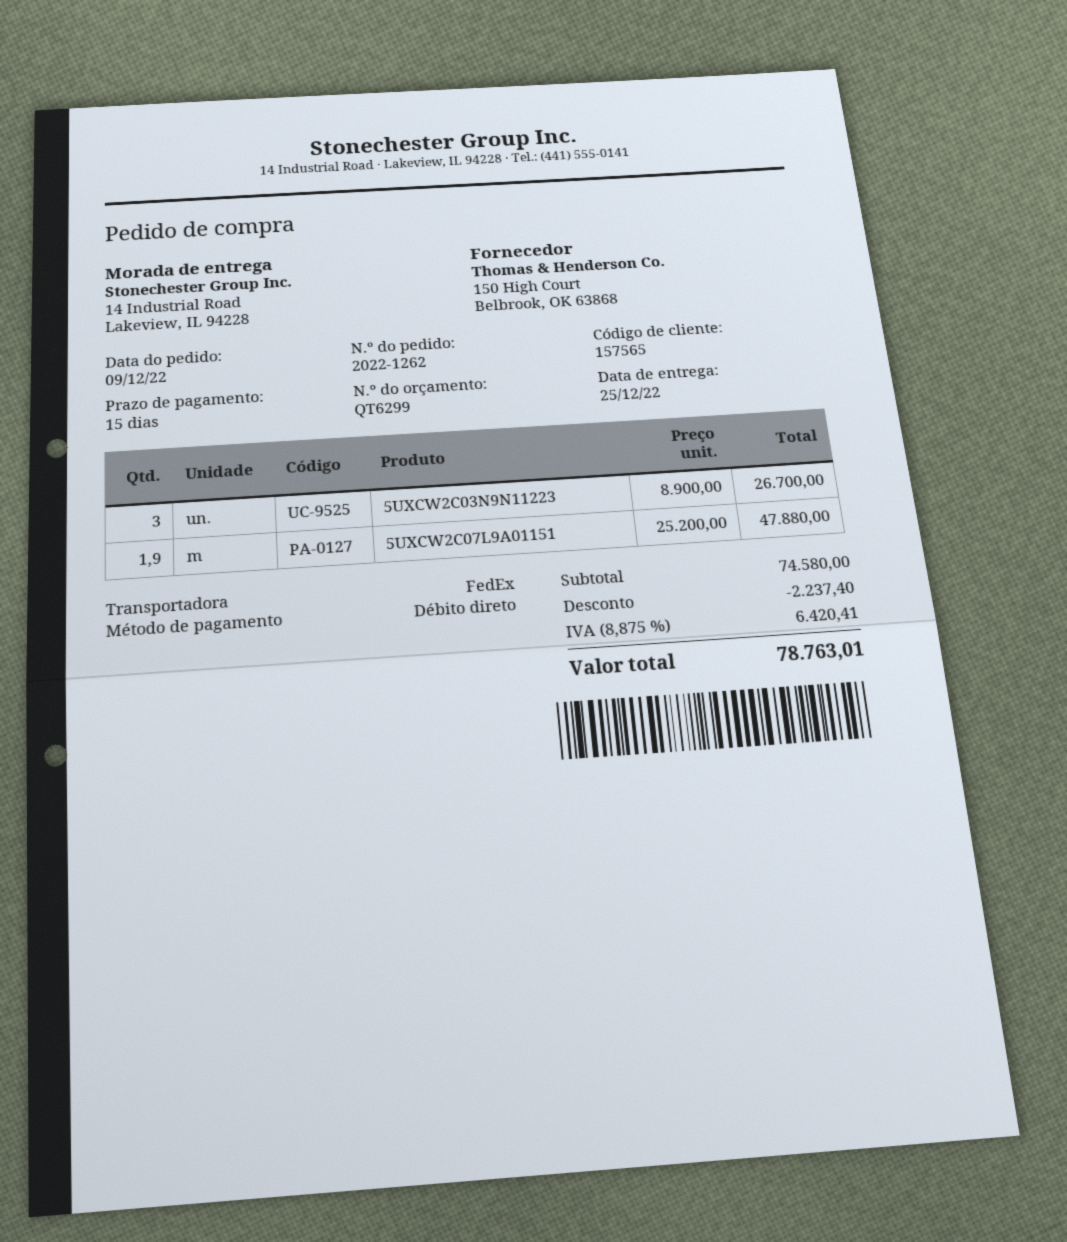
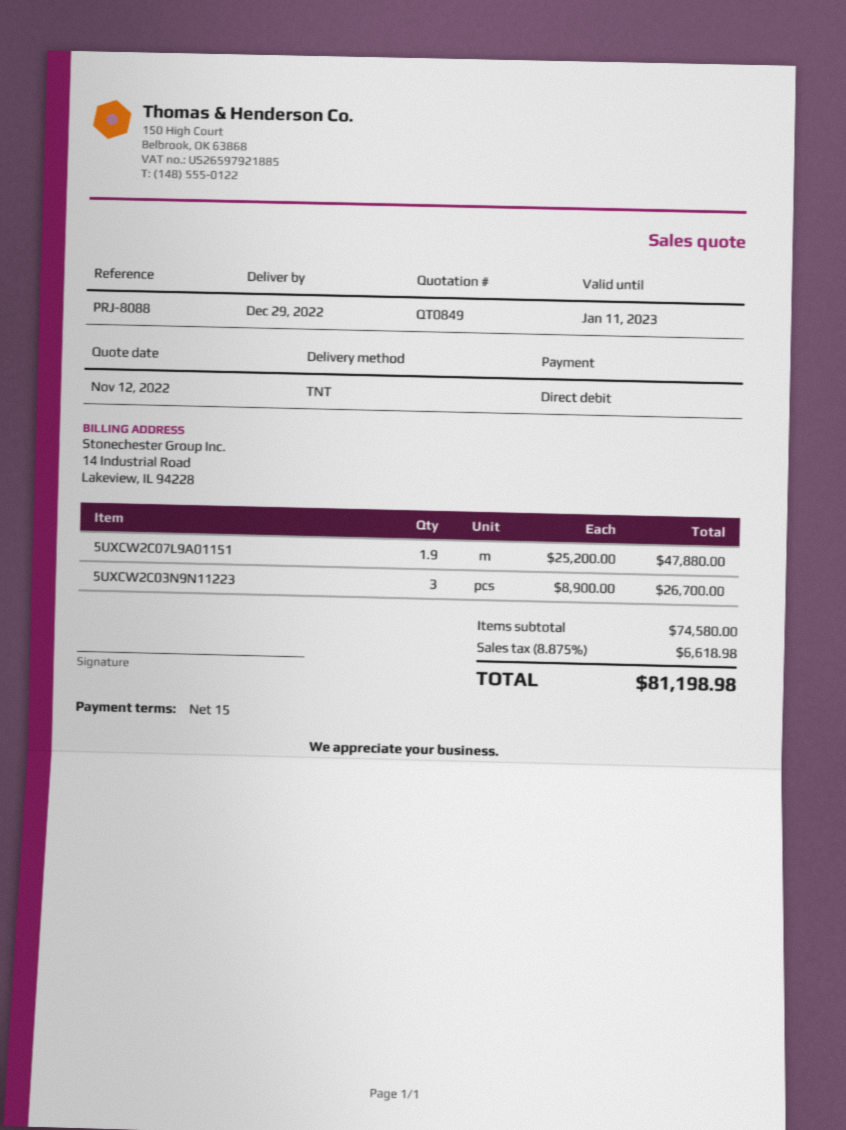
quote number: QT6299 -> QT0849
delivery date: 2022-12-25 -> 2022-12-29
shipping method: FedEx -> TNT
discount: 2237.40 -> none
tax: 8.875% = 6420.41 -> 8.875% = 6618.98
total: 78763.01 -> 81198.98

